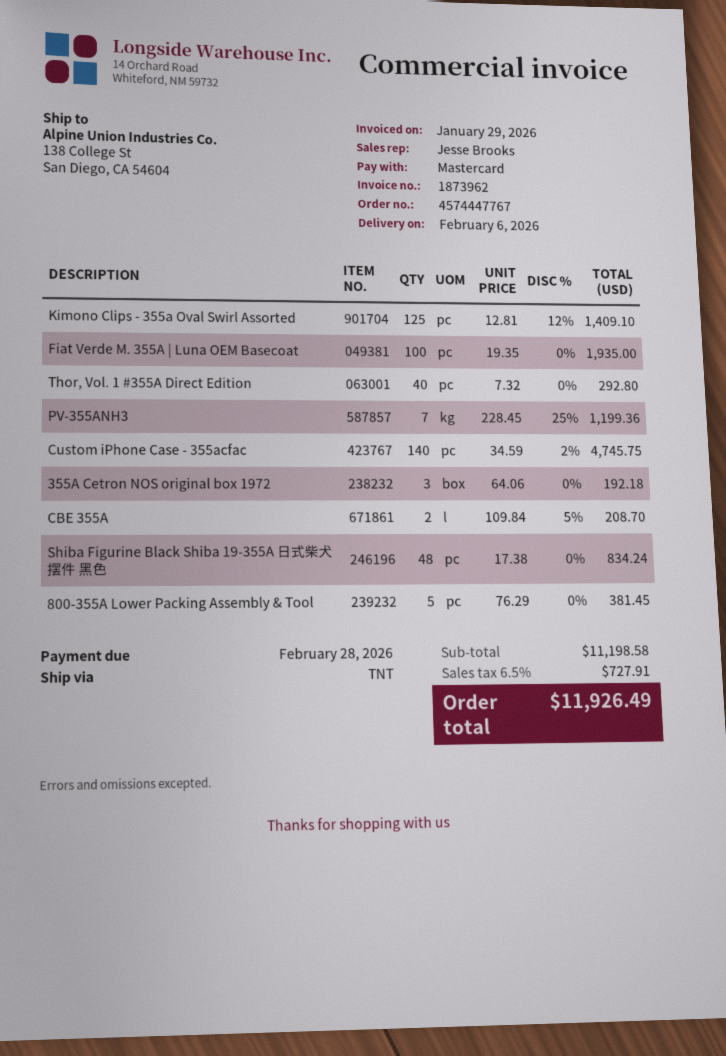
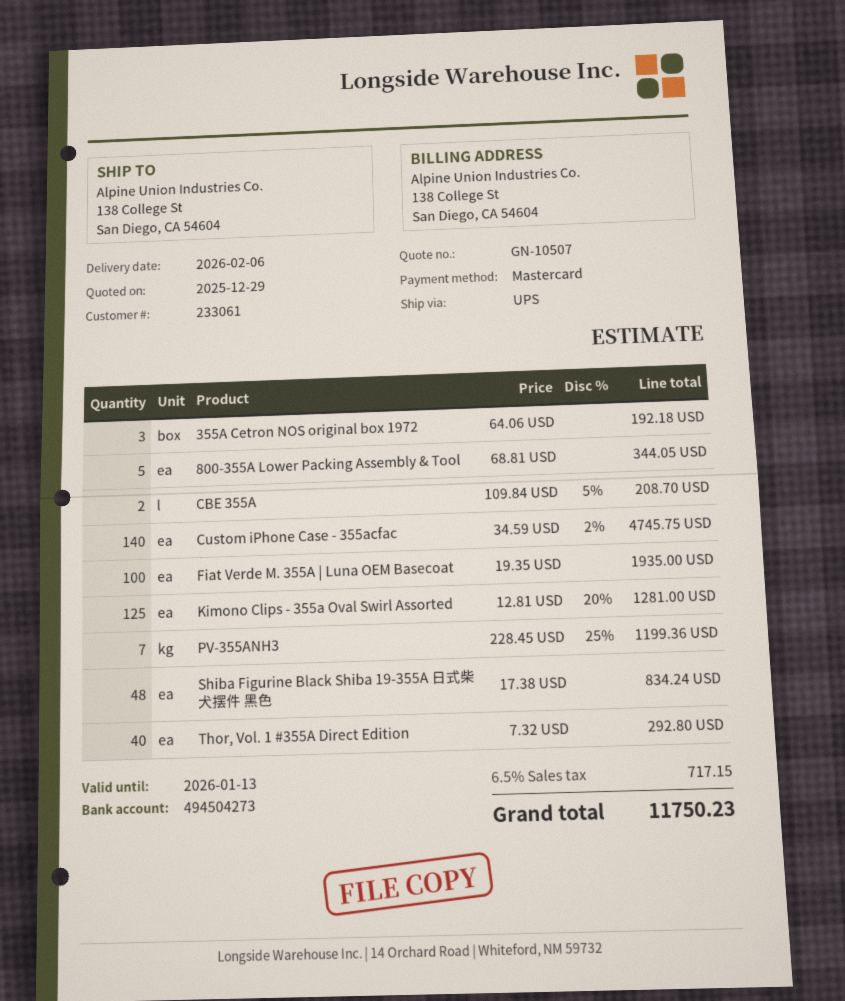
shipping method: TNT -> UPS
Kimono Clips - 355a Oval Swirl Assorted: 125 x 12.81 - 12% = 1409.10 -> 125 x 12.81 - 20% = 1281.00
800-355A Lower Packing Assembly & Tool: 5 x 76.29 = 381.45 -> 5 x 68.81 = 344.05
tax: 6.5% = 727.91 -> 6.5% = 717.15
total: 11926.49 -> 11750.23

